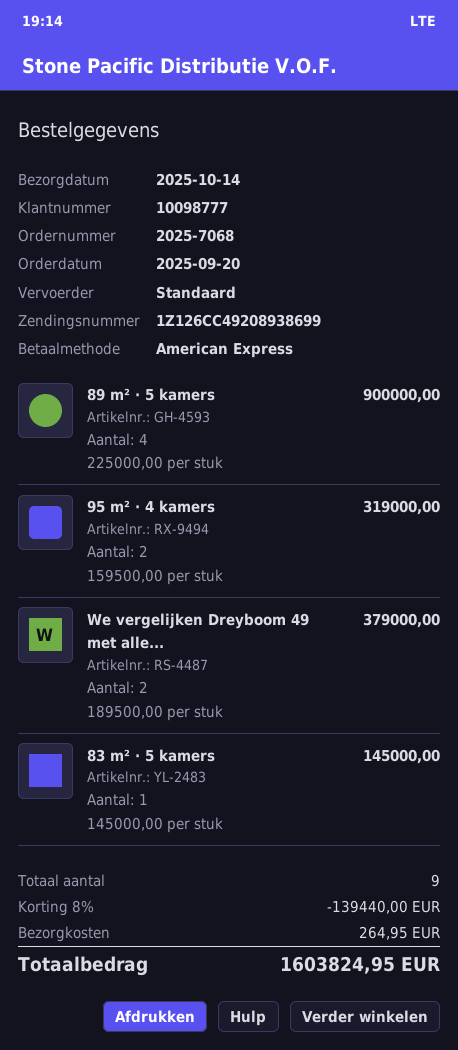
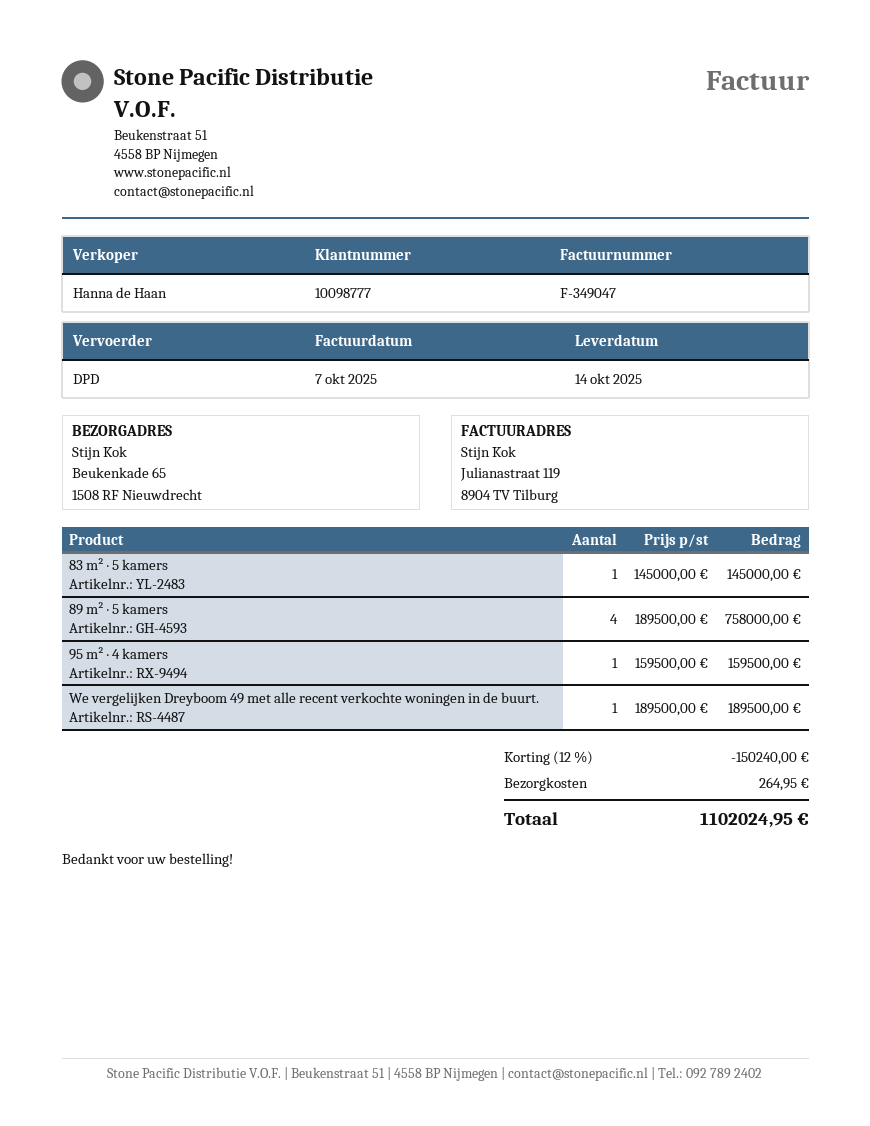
shipping method: standard -> DPD
89 m² · 5 kamers: 4 x 225000.00 = 900000.00 -> 4 x 189500.00 = 758000.00
95 m² · 4 kamers: 2 x 159500.00 = 319000.00 -> 1 x 159500.00 = 159500.00
We vergelijken Dreyboom 49 met alle...: 2 x 189500.00 = 379000.00 -> 1 x 189500.00 = 189500.00
discount: 8% = 139440.00 -> 12% = 150240.00
total: 1603824.95 -> 1102024.95

